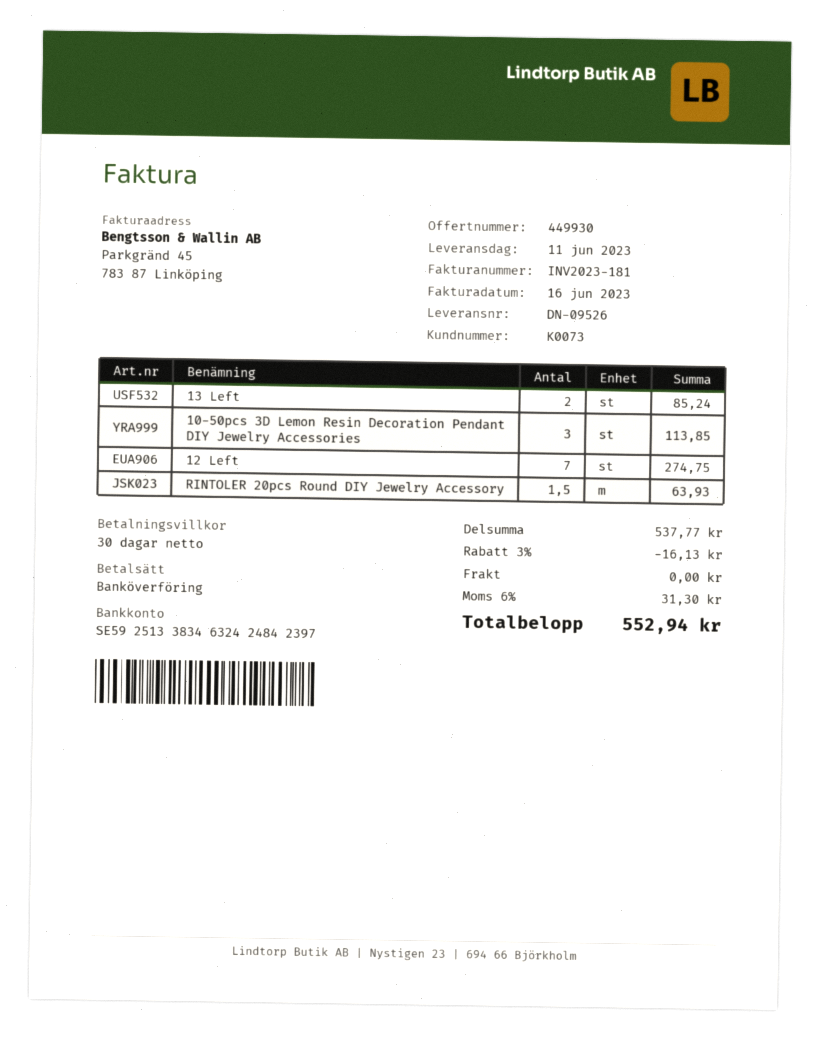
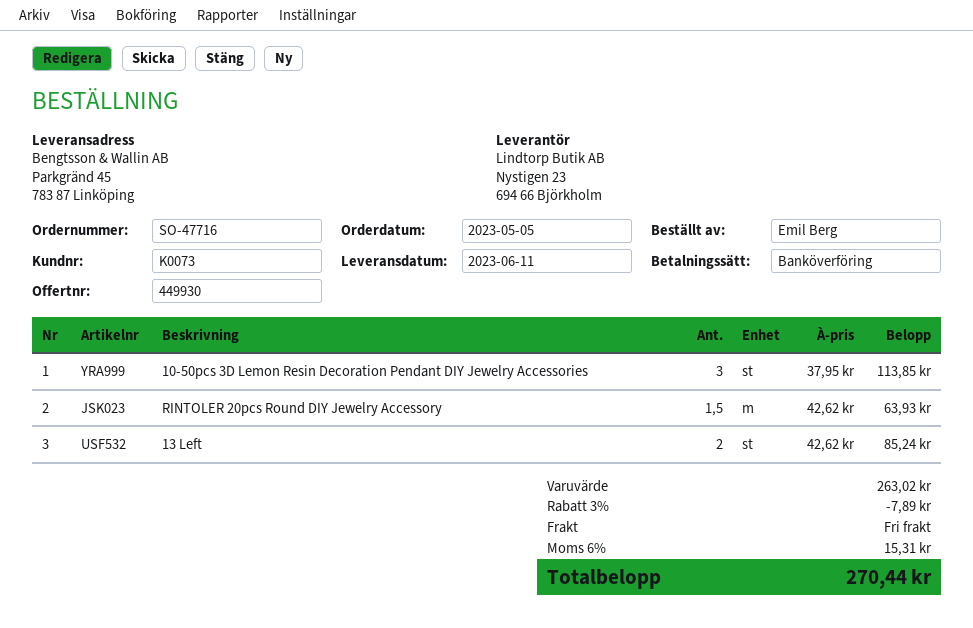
12 Left: 7 for 274.75 -> none
subtotal: 537.77 -> 263.02
discount: 3% = 16.13 -> 3% = 7.89
tax: 6% = 31.30 -> 6% = 15.31
total: 552.94 -> 270.44

